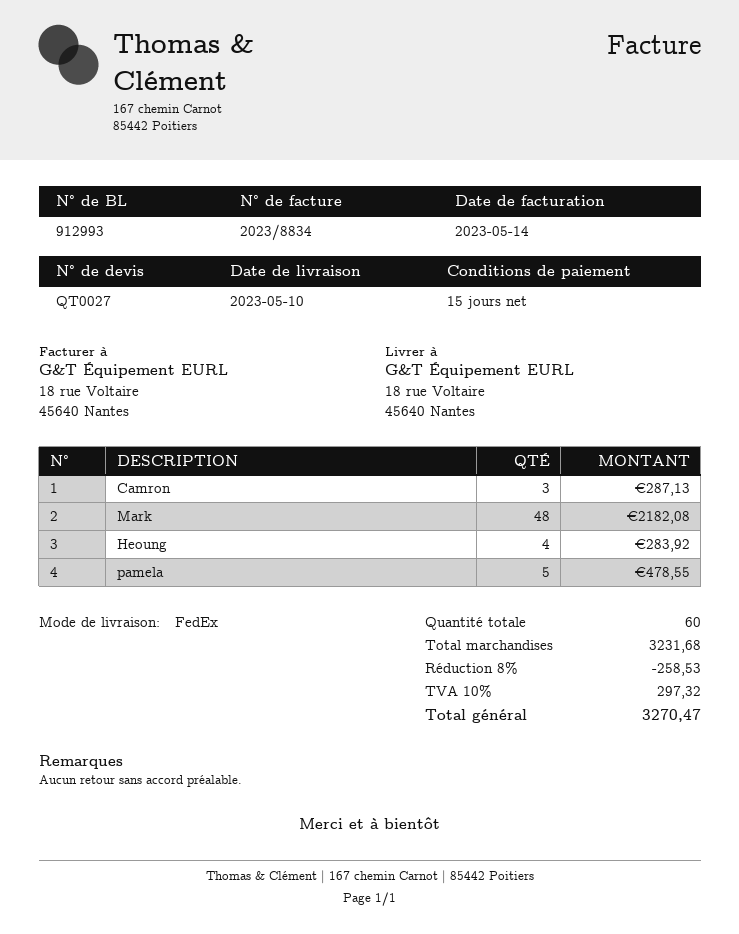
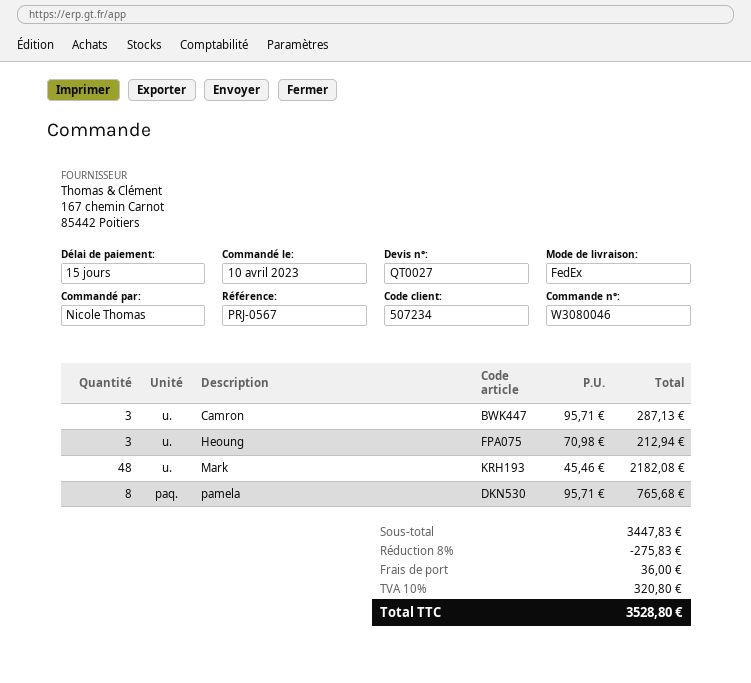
Heoung: 4 for 283.92 -> 3 for 212.94
pamela: 5 for 478.55 -> 8 for 765.68
subtotal: 3231.68 -> 3447.83
discount: 8% = 258.53 -> 8% = 275.83
shipping: none -> 36.00
tax: 10% = 297.32 -> 10% = 320.80
total: 3270.47 -> 3528.80

